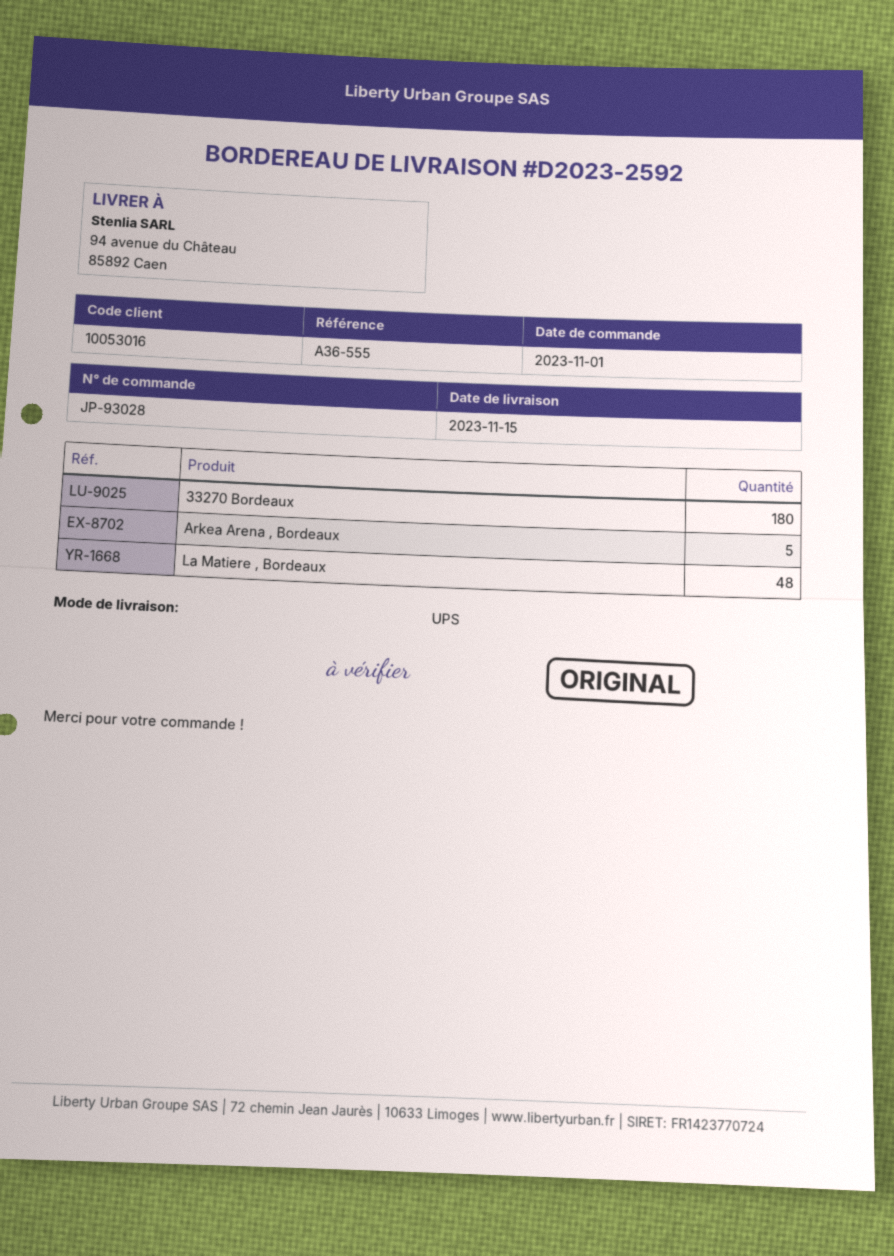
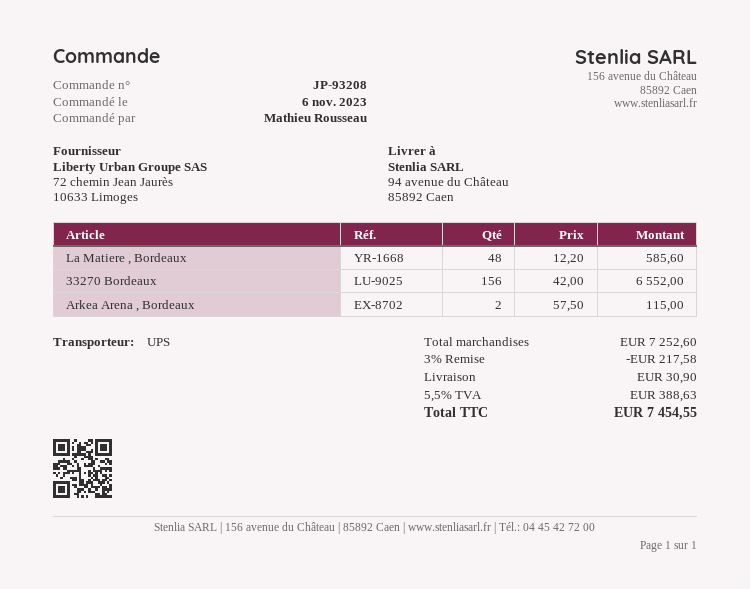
order number: JP-93028 -> JP-93208
order date: 2023-11-01 -> 2023-11-06
33270 Bordeaux: 180 -> 156
Arkea Arena , Bordeaux: 5 -> 2

